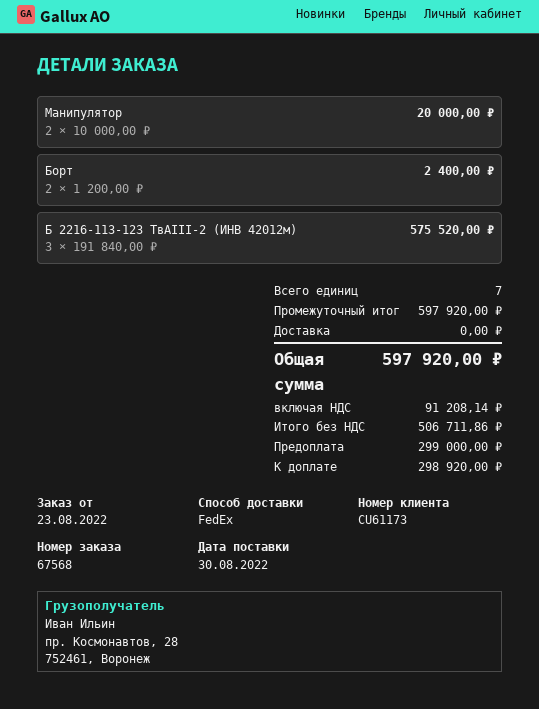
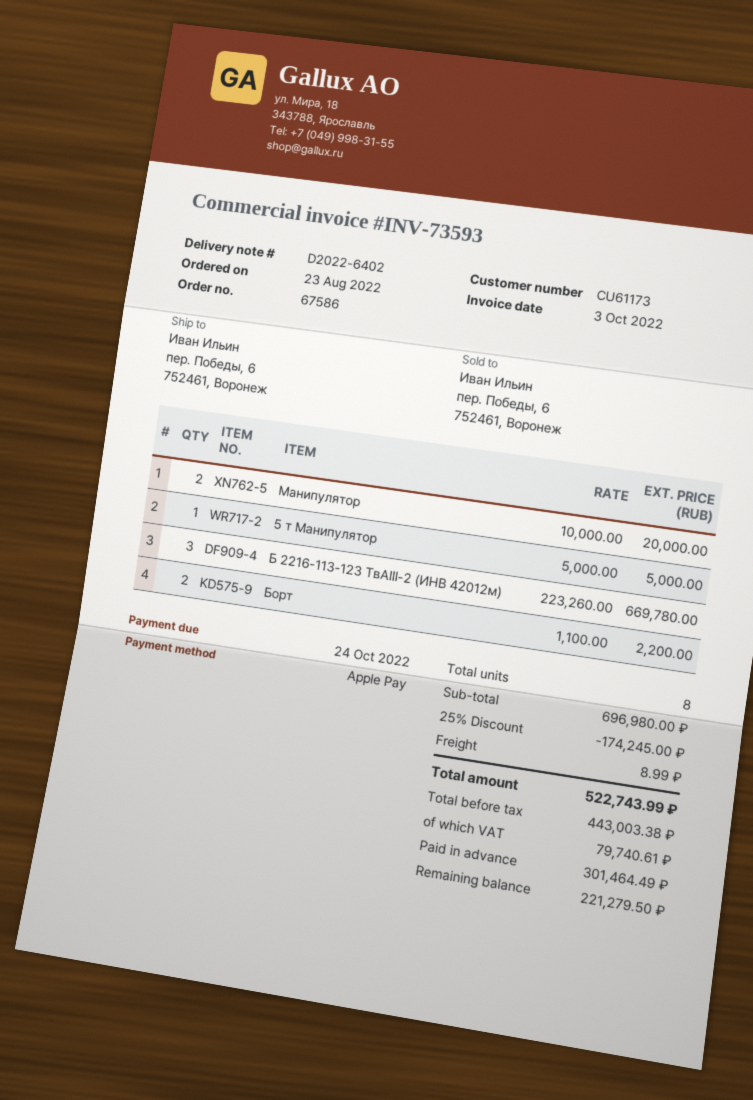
order number: 67568 -> 67586
ship to: пр. Космонавтов, 28, 752461, Воронеж -> пер. Победы, 6, 752461, Воронеж
Борт: 2 x 1200.00 = 2400.00 -> 2 x 1100.00 = 2200.00
Б 2216-113-123 ТвАIII-2 (ИНВ 42012м): 3 x 191840.00 = 575520.00 -> 3 x 223260.00 = 669780.00
5 т Манипулятор: none -> 1 x 5000.00 = 5000.00
total quantity: 7 -> 8
subtotal: 597920.00 -> 696980.00
discount: none -> 25% = 174245.00
shipping: 0.00 -> 8.99
net: 506711.86 -> 443003.38
tax: 91208.14 -> 79740.61
total: 597920.00 -> 522743.99
deposit: 299000.00 -> 301464.49
balance: 298920.00 -> 221279.50

